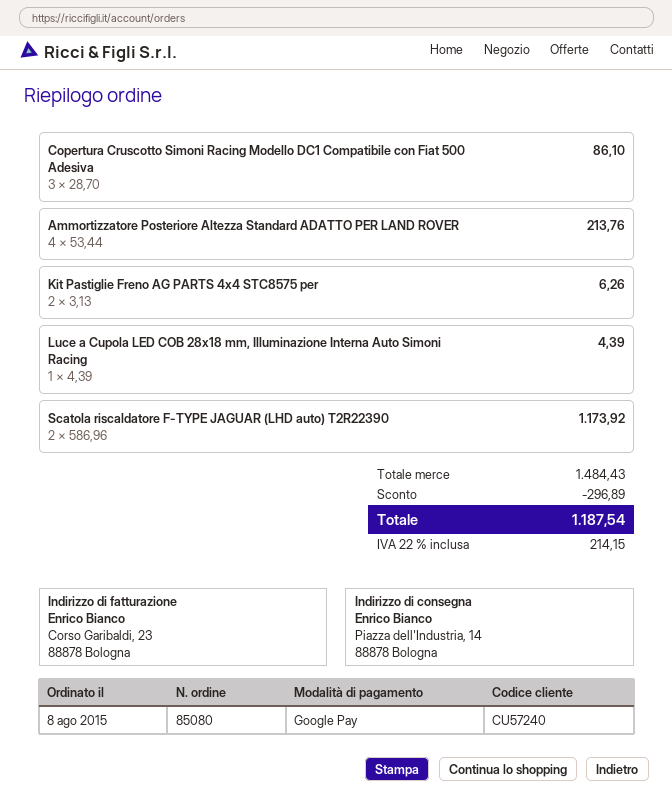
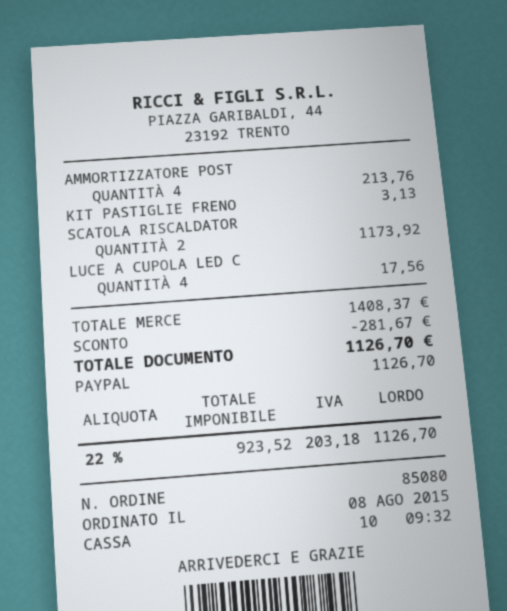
payment method: Google Pay -> PayPal
Copertura Cruscotto Simoni Racing Modello DC1 Compatibile con Fiat 500 Adesiva: 3 for 86.10 -> none
Kit Pastiglie Freno AG PARTS 4x4 STC8575 per: 2 for 6.26 -> 1 for 3.13
Luce a Cupola LED COB 28x18 mm, Illuminazione Interna Auto Simoni Racing: 1 for 4.39 -> 4 for 17.56
subtotal: 1484.43 -> 1408.37
discount: 296.89 -> 281.67
tax: 22% = 214.15 -> 22% = 203.18
total: 1187.54 -> 1126.70

